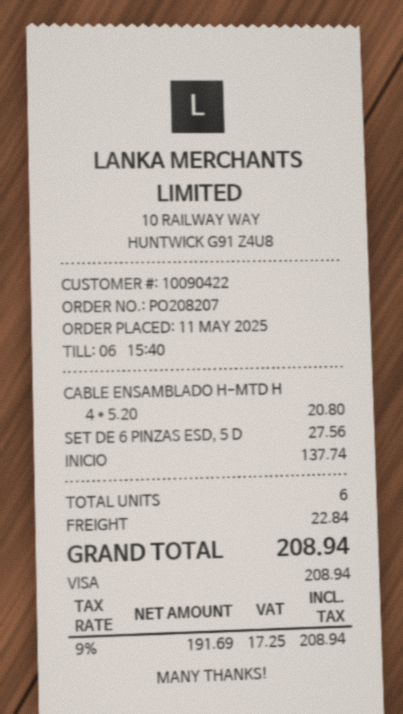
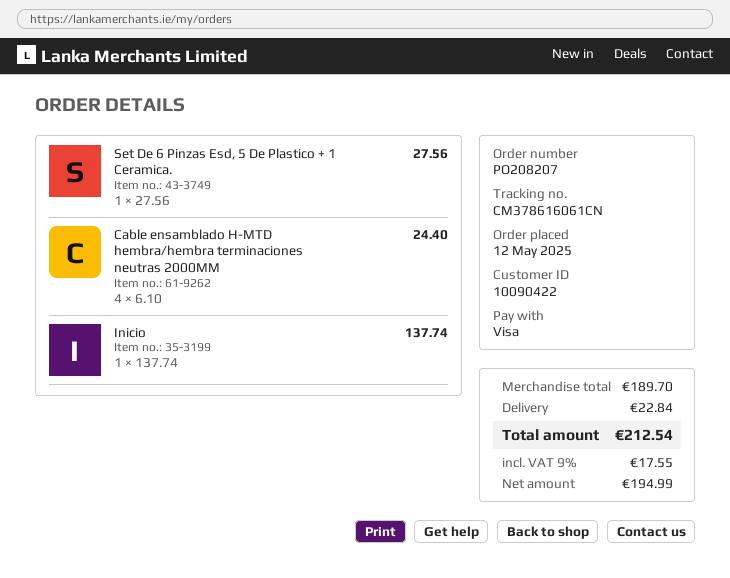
order date: 2025-05-11 -> 2025-05-12
CABLE ENSAMBLADO H-MTD H: 4 x 5.20 = 20.80 -> 4 x 6.10 = 24.40
net: 191.69 -> 194.99
tax: 9% = 17.25 -> 9% = 17.55
total: 208.94 -> 212.54

